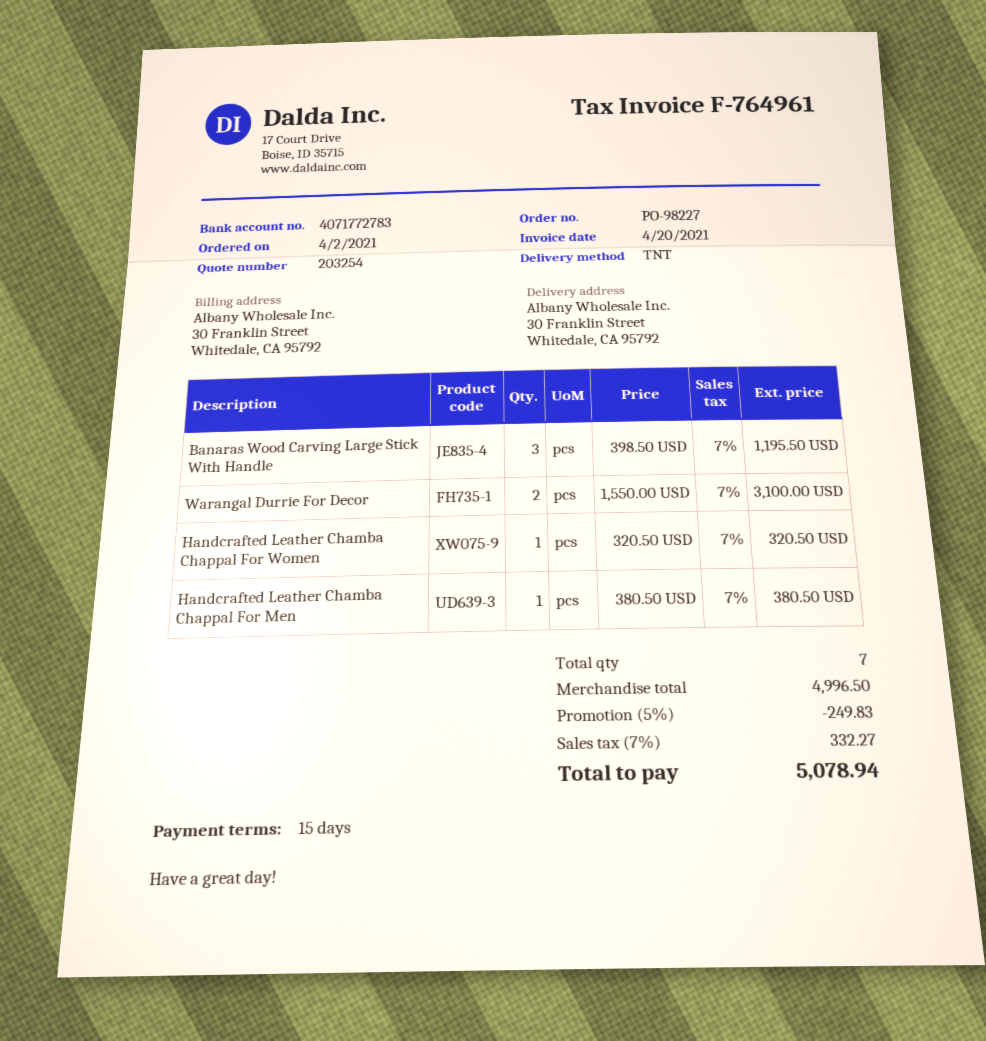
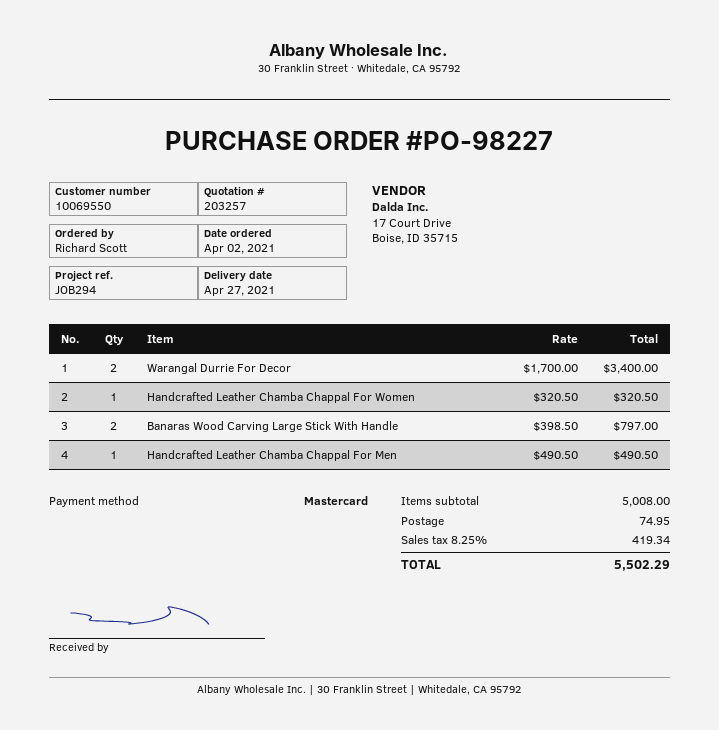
quote number: 203254 -> 203257
Banaras Wood Carving Large Stick With Handle: 3 x 398.50 = 1195.50 -> 2 x 398.50 = 797.00
Warangal Durrie For Decor: 2 x 1550.00 = 3100.00 -> 2 x 1700.00 = 3400.00
Handcrafted Leather Chamba Chappal For Men: 1 x 380.50 = 380.50 -> 1 x 490.50 = 490.50
subtotal: 4996.50 -> 5008.00
discount: 5% = 249.83 -> none
shipping: none -> 74.95
tax: 7% = 332.27 -> 8.25% = 419.34
total: 5078.94 -> 5502.29

